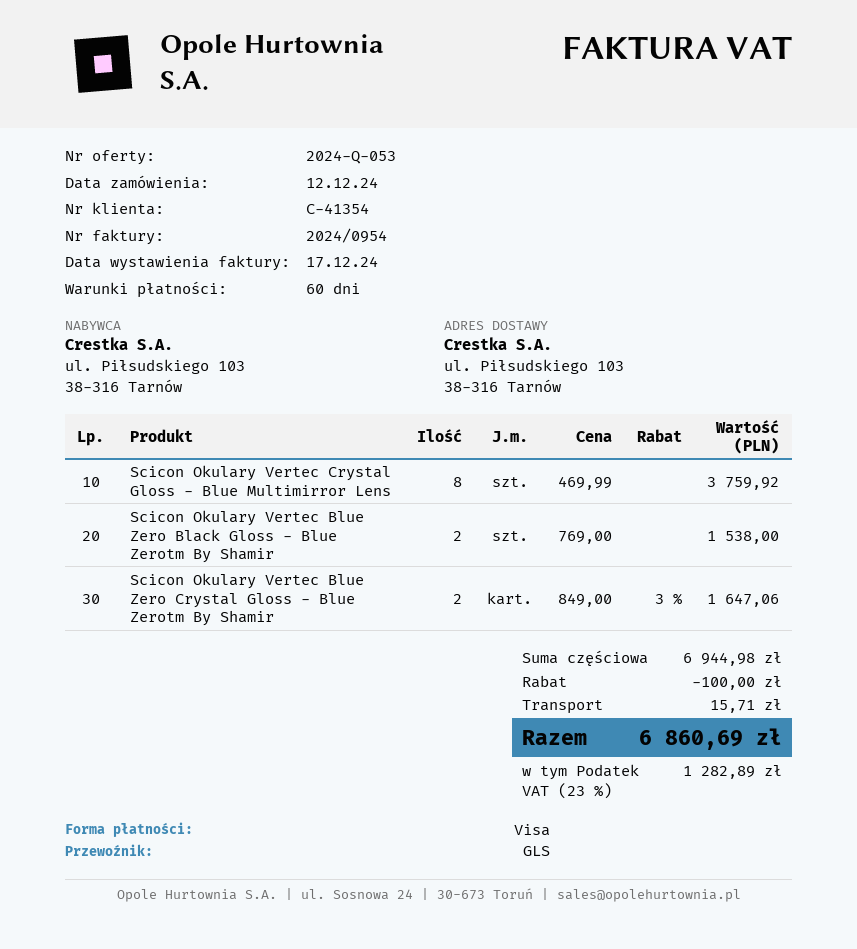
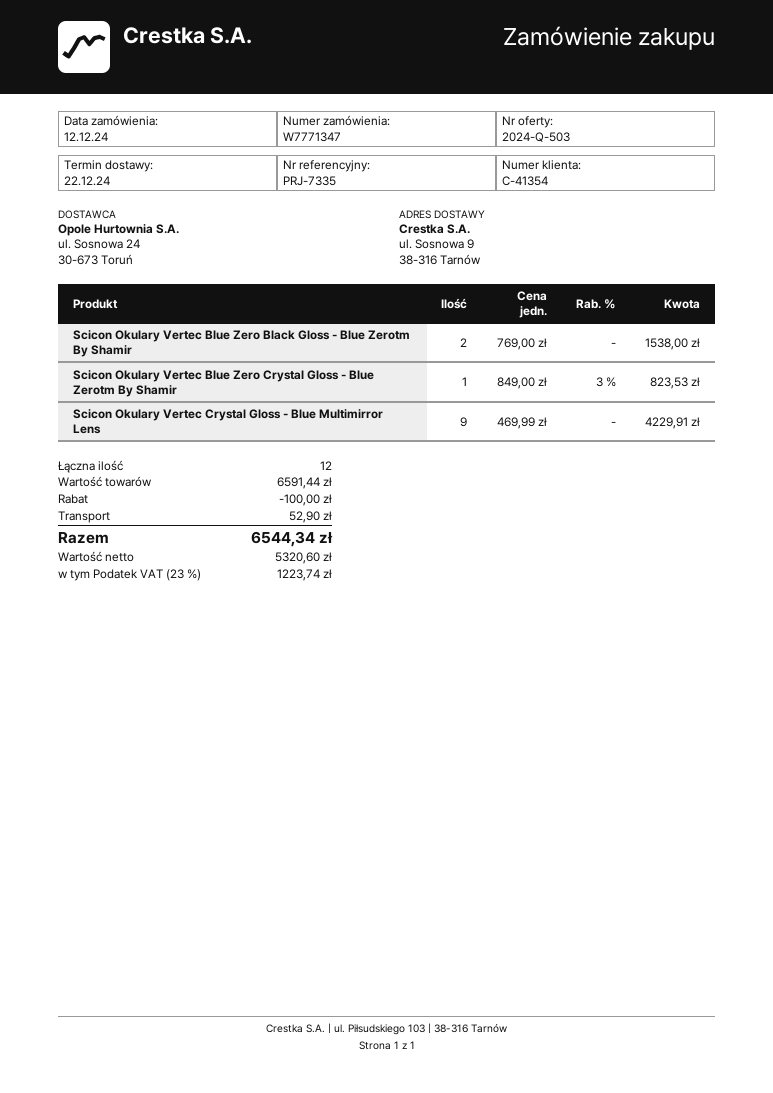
quote number: 2024-Q-053 -> 2024-Q-503
ship to: ul. Piłsudskiego 103, 38-316 Tarnów -> ul. Sosnowa 9, 38-316 Tarnów
Scicon Okulary Vertec Crystal Gloss - Blue Multimirror Lens: 8 x 469.99 = 3759.92 -> 9 x 469.99 = 4229.91
Scicon Okulary Vertec Blue Zero Crystal Gloss - Blue Zerotm By Shamir: 2 x 849.00 - 3% = 1647.06 -> 1 x 849.00 - 3% = 823.53
subtotal: 6944.98 -> 6591.44
shipping: 15.71 -> 52.90
tax: 23% = 1282.89 -> 23% = 1223.74
total: 6860.69 -> 6544.34

